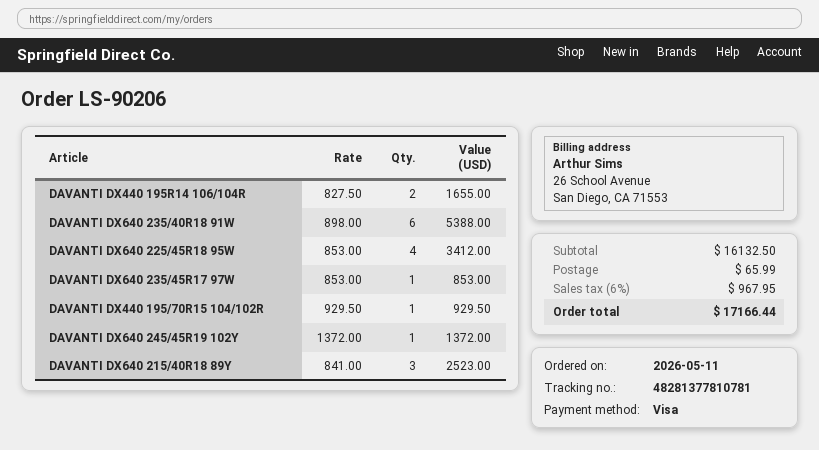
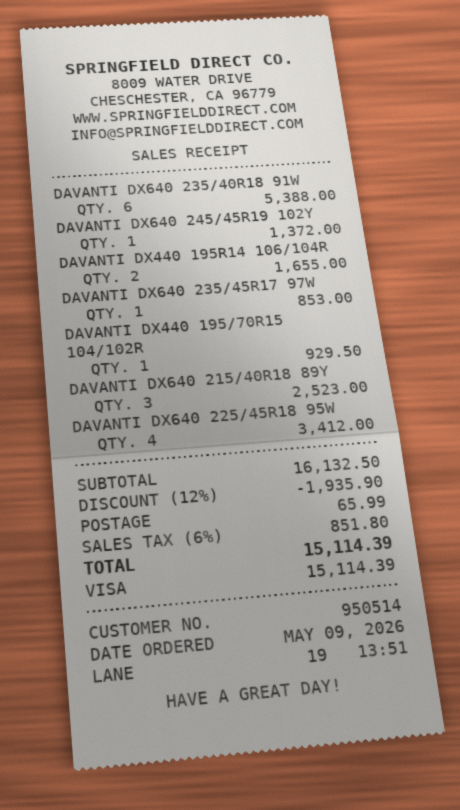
order date: 2026-05-11 -> 2026-05-09
discount: none -> 12% = 1935.90
tax: 6% = 967.95 -> 6% = 851.80
total: 17166.44 -> 15114.39

